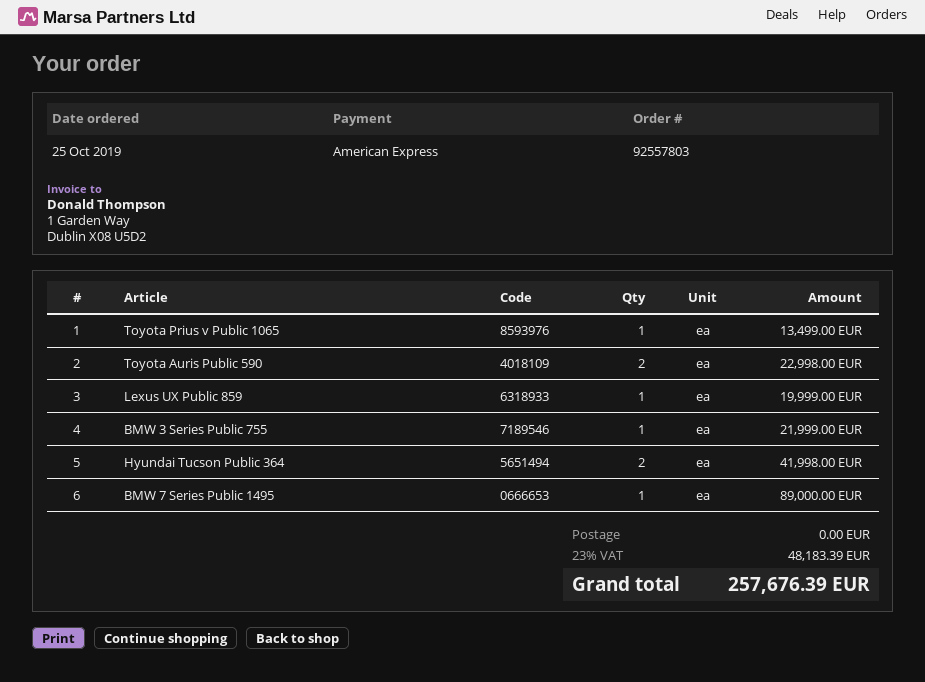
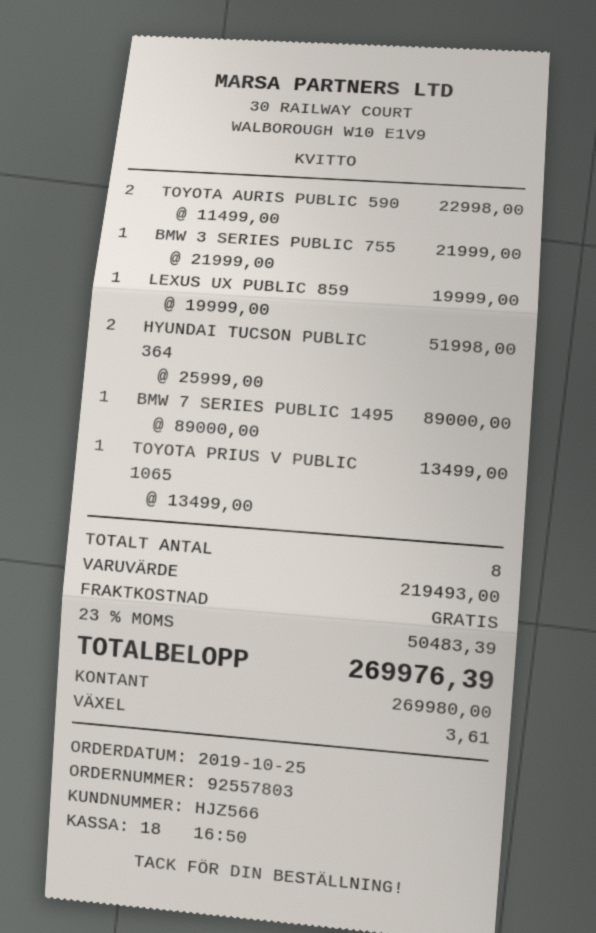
payment method: American Express -> cash
Hyundai Tucson Public 364: 2 for 41998.00 -> 2 for 51998.00
tax: 23% = 48183.39 -> 23% = 50483.39
total: 257676.39 -> 269976.39

